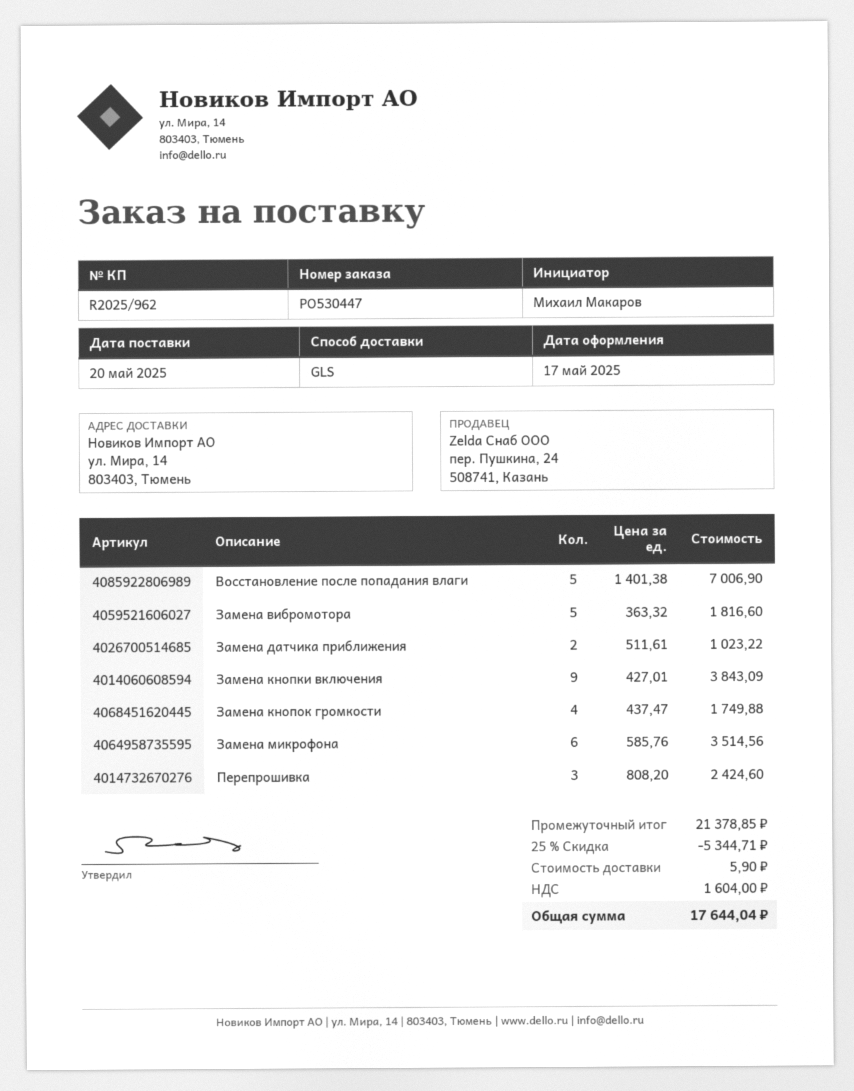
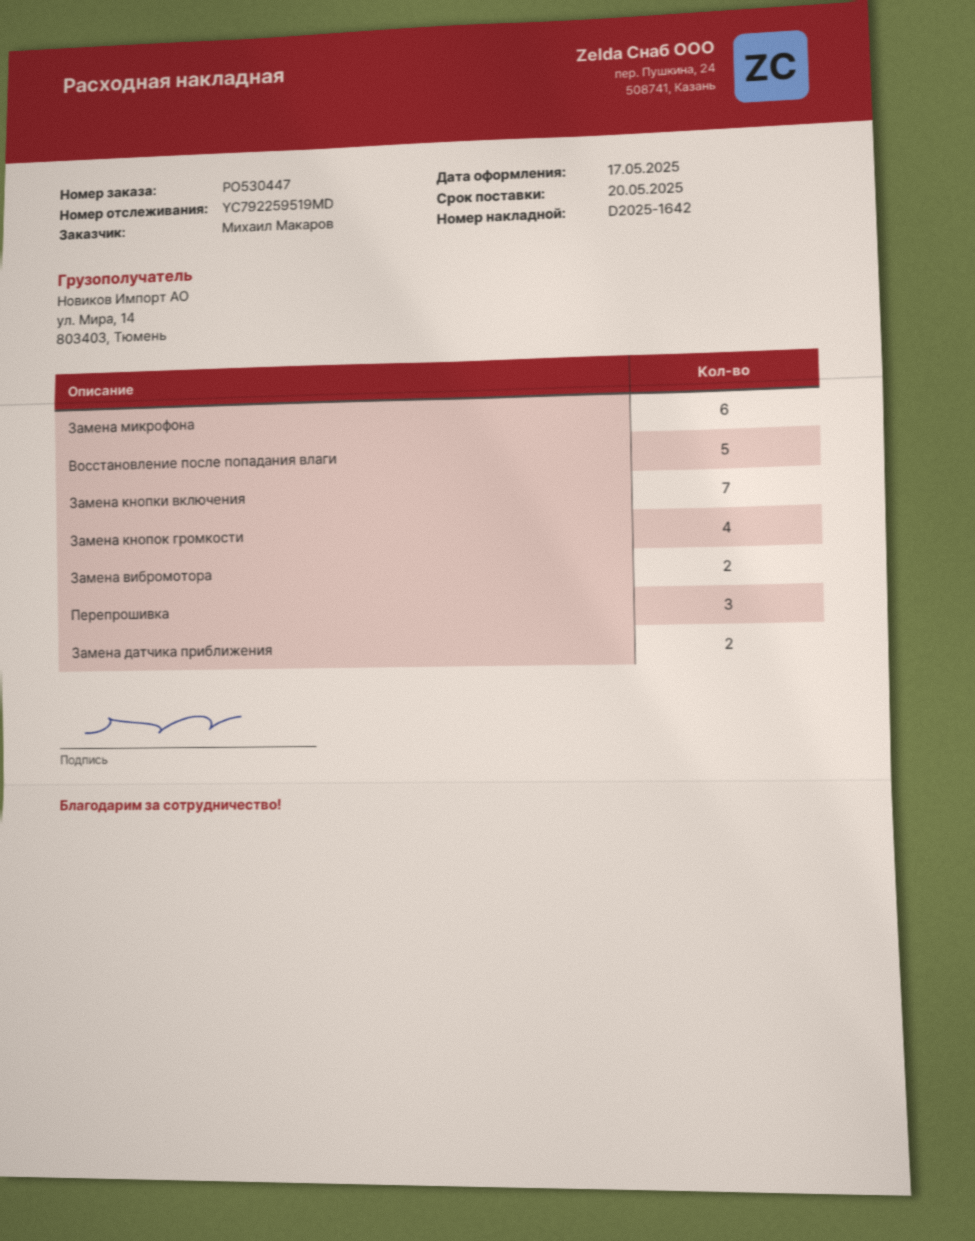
Замена вибромотора: 5 -> 2
Замена кнопки включения: 9 -> 7

